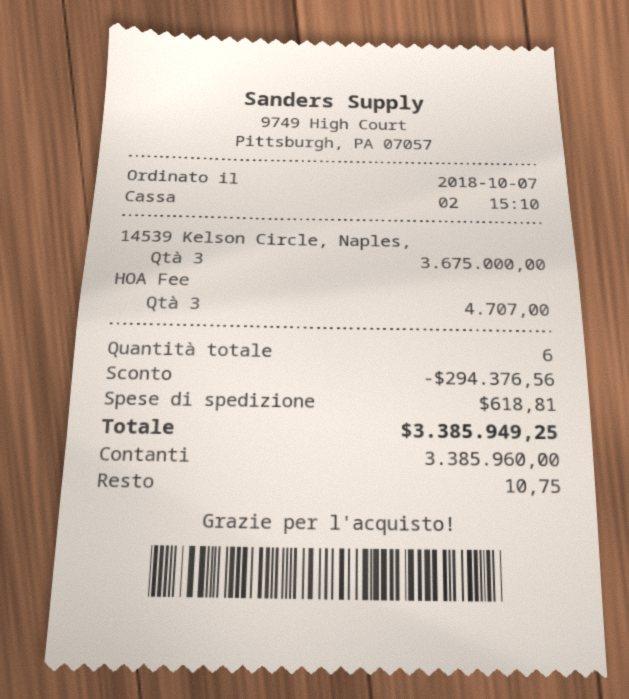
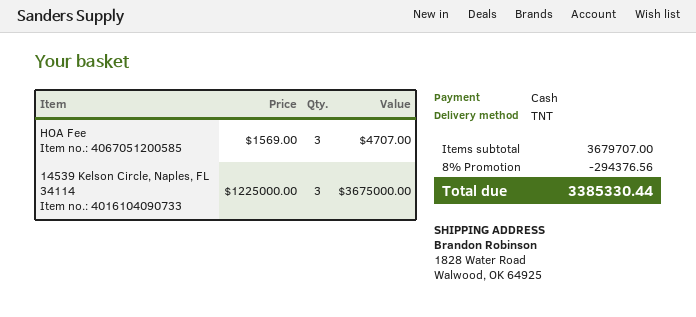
shipping: 618.81 -> none
total: 3385949.25 -> 3385330.44

